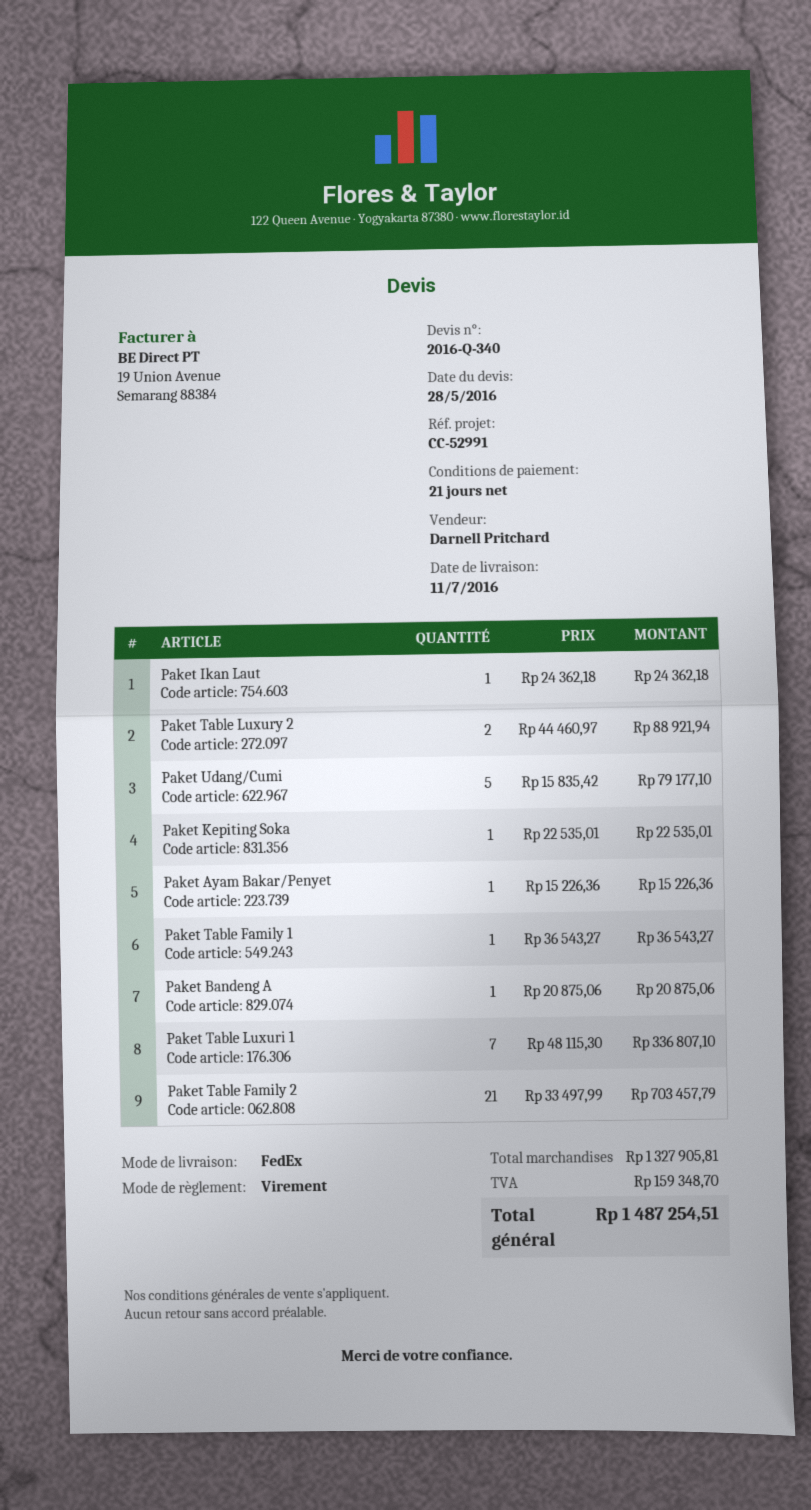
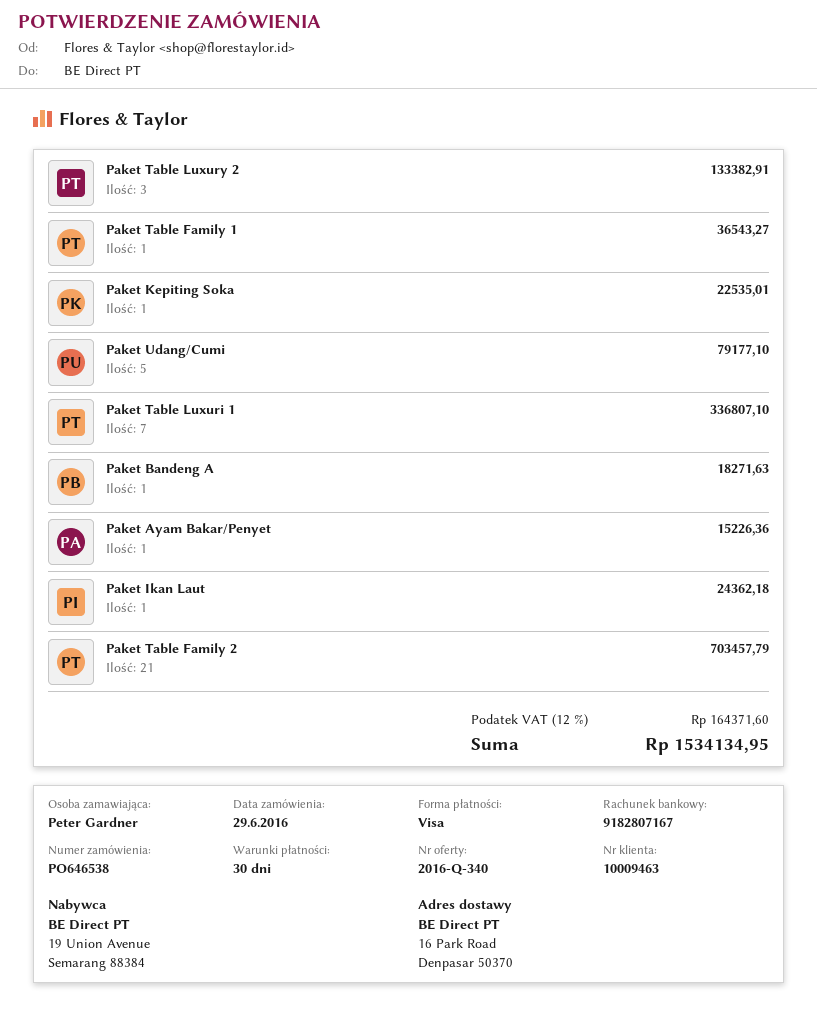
payment terms: 21 days -> 30 days
payment method: bank transfer -> Visa
Paket Table Luxury 2: 2 for 88921.94 -> 3 for 133382.91
Paket Bandeng A: 1 for 20875.06 -> 1 for 18271.63
tax: 159348.70 -> 164371.60
total: 1487254.51 -> 1534134.95

